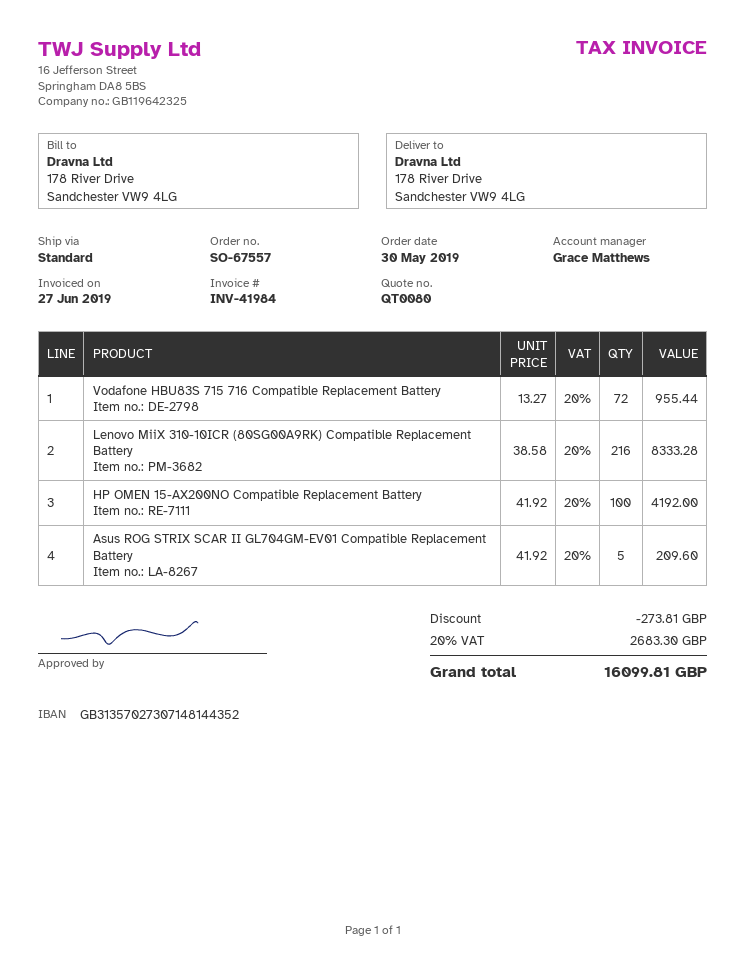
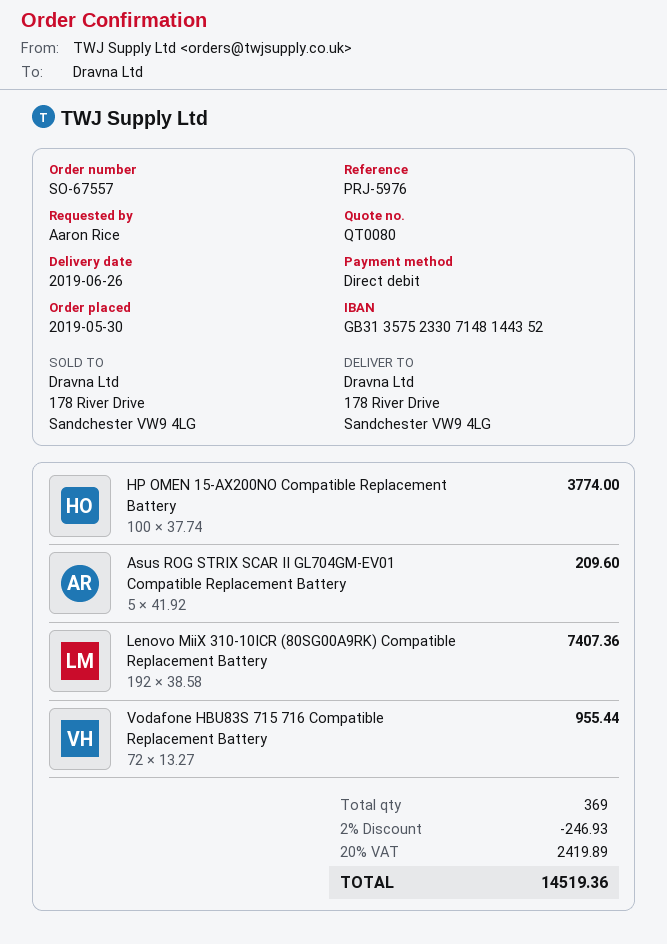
bank account: GB31357027307148144352 -> GB31357523307148144352
Lenovo MiiX 310-10ICR (80SG00A9RK) Compatible Replacement Battery: 216 x 38.58 = 8333.28 -> 192 x 38.58 = 7407.36
HP OMEN 15-AX200NO Compatible Replacement Battery: 100 x 41.92 = 4192.00 -> 100 x 37.74 = 3774.00
discount: 273.81 -> 246.93
tax: 20% = 2683.30 -> 20% = 2419.89
total: 16099.81 -> 14519.36

